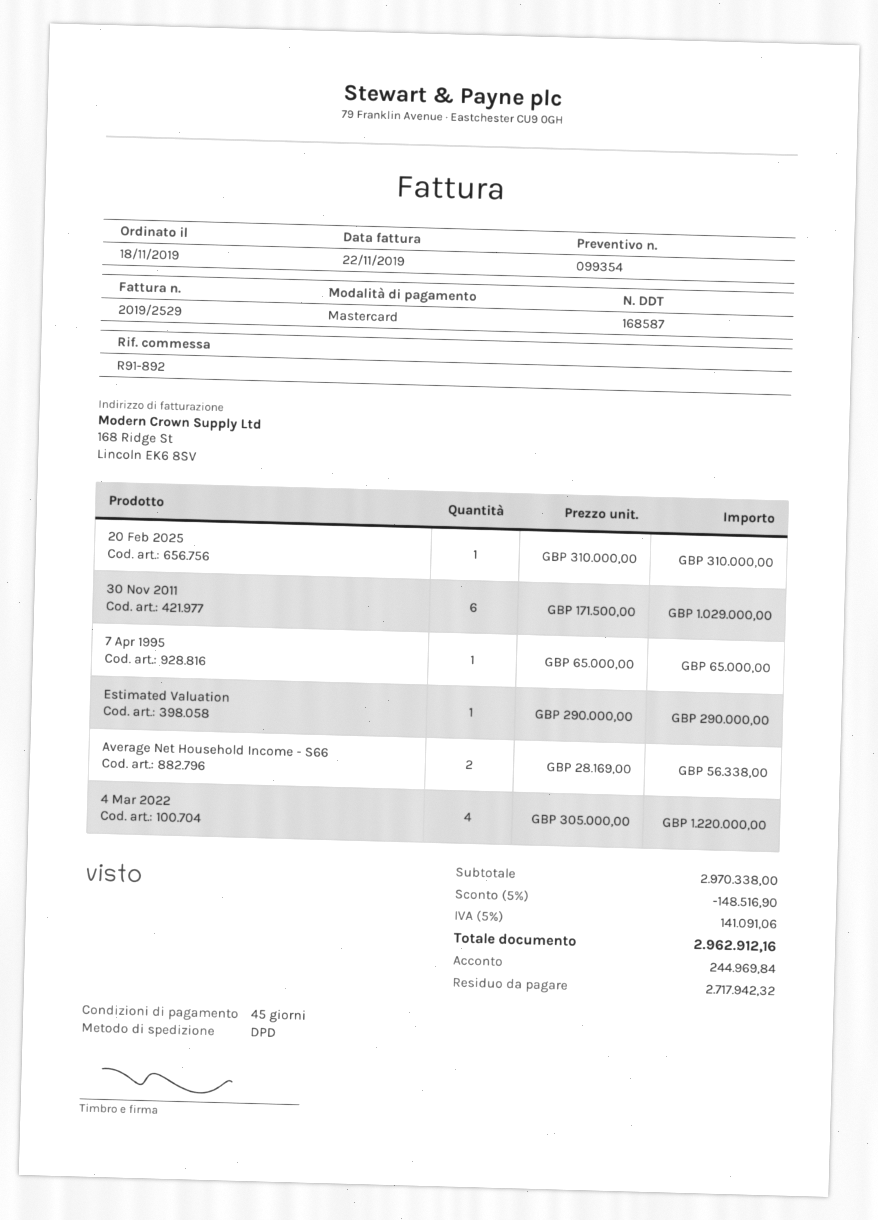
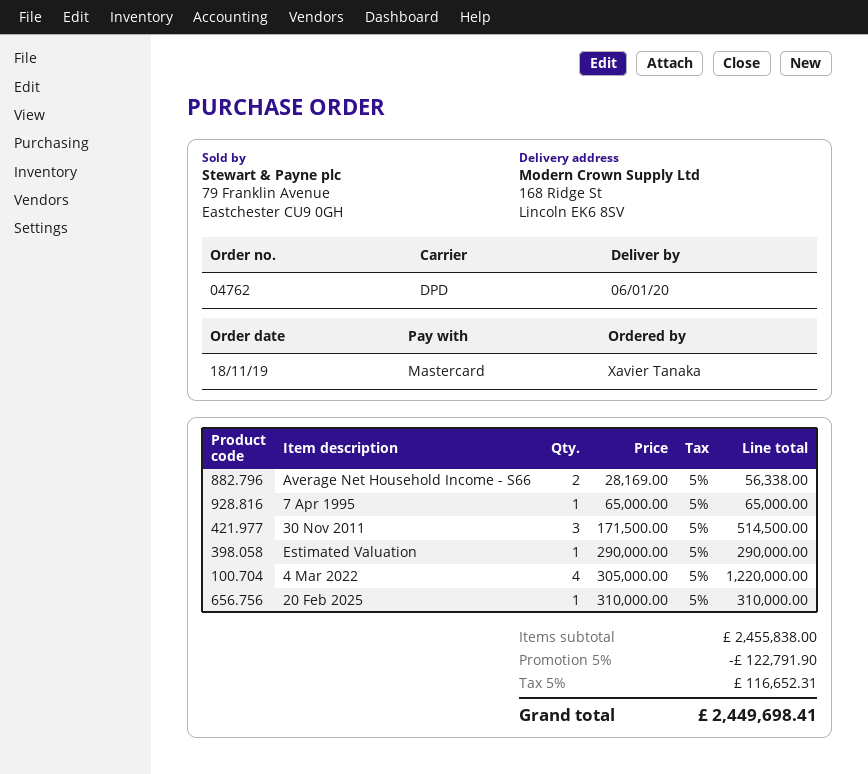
30 Nov 2011: 6 x 171500.00 = 1029000.00 -> 3 x 171500.00 = 514500.00
subtotal: 2970338.00 -> 2455838.00
discount: 5% = 148516.90 -> 5% = 122791.90
tax: 5% = 141091.06 -> 5% = 116652.31
total: 2962912.16 -> 2449698.41

